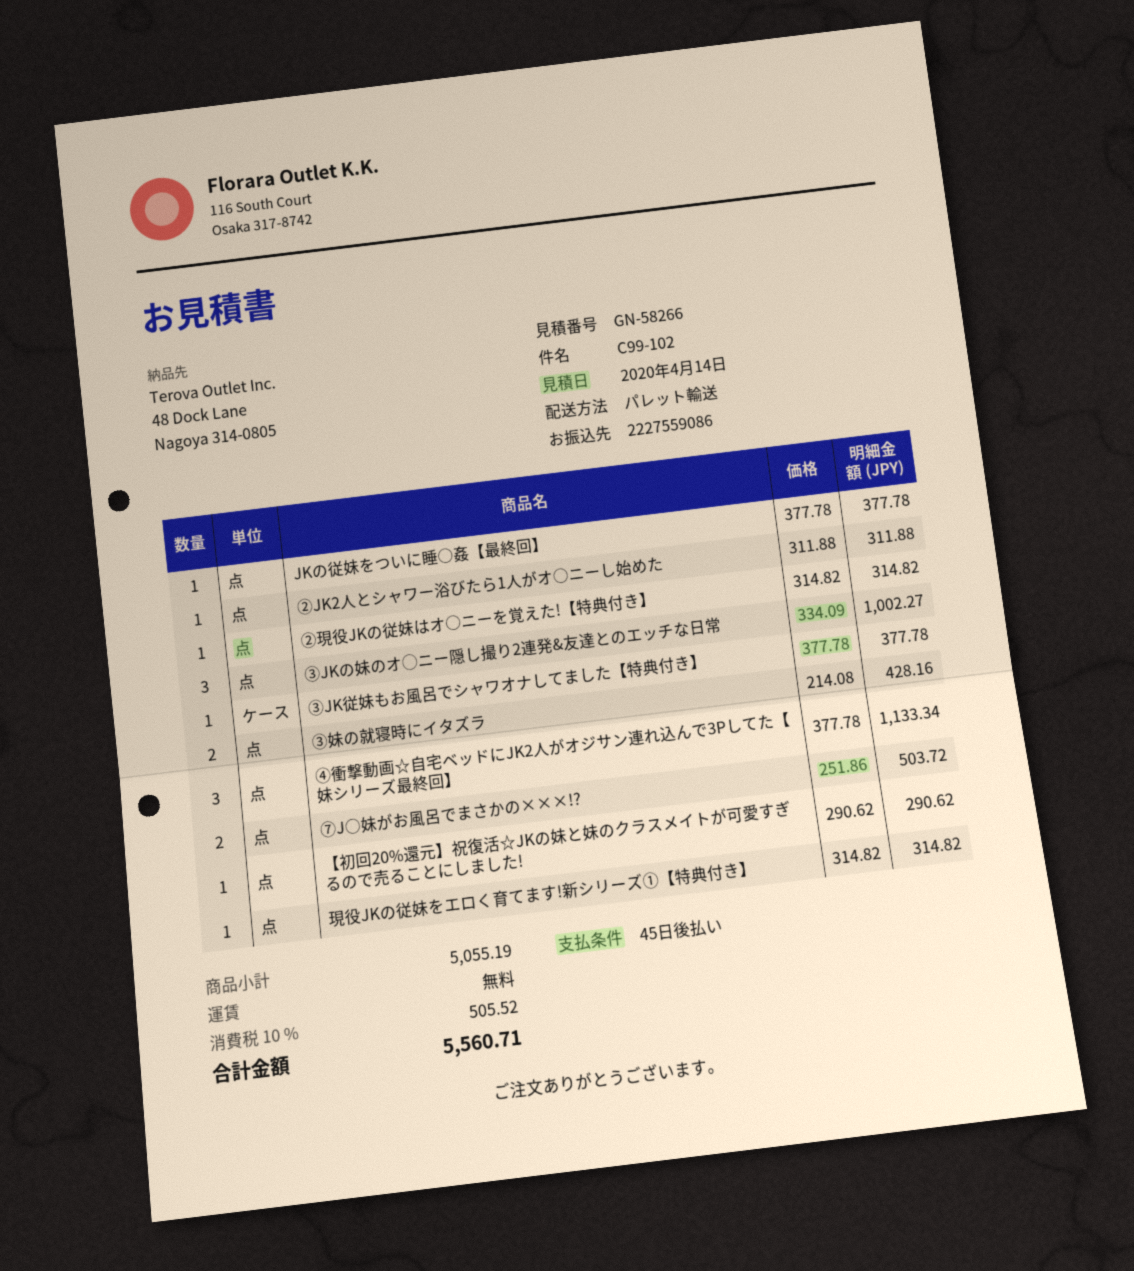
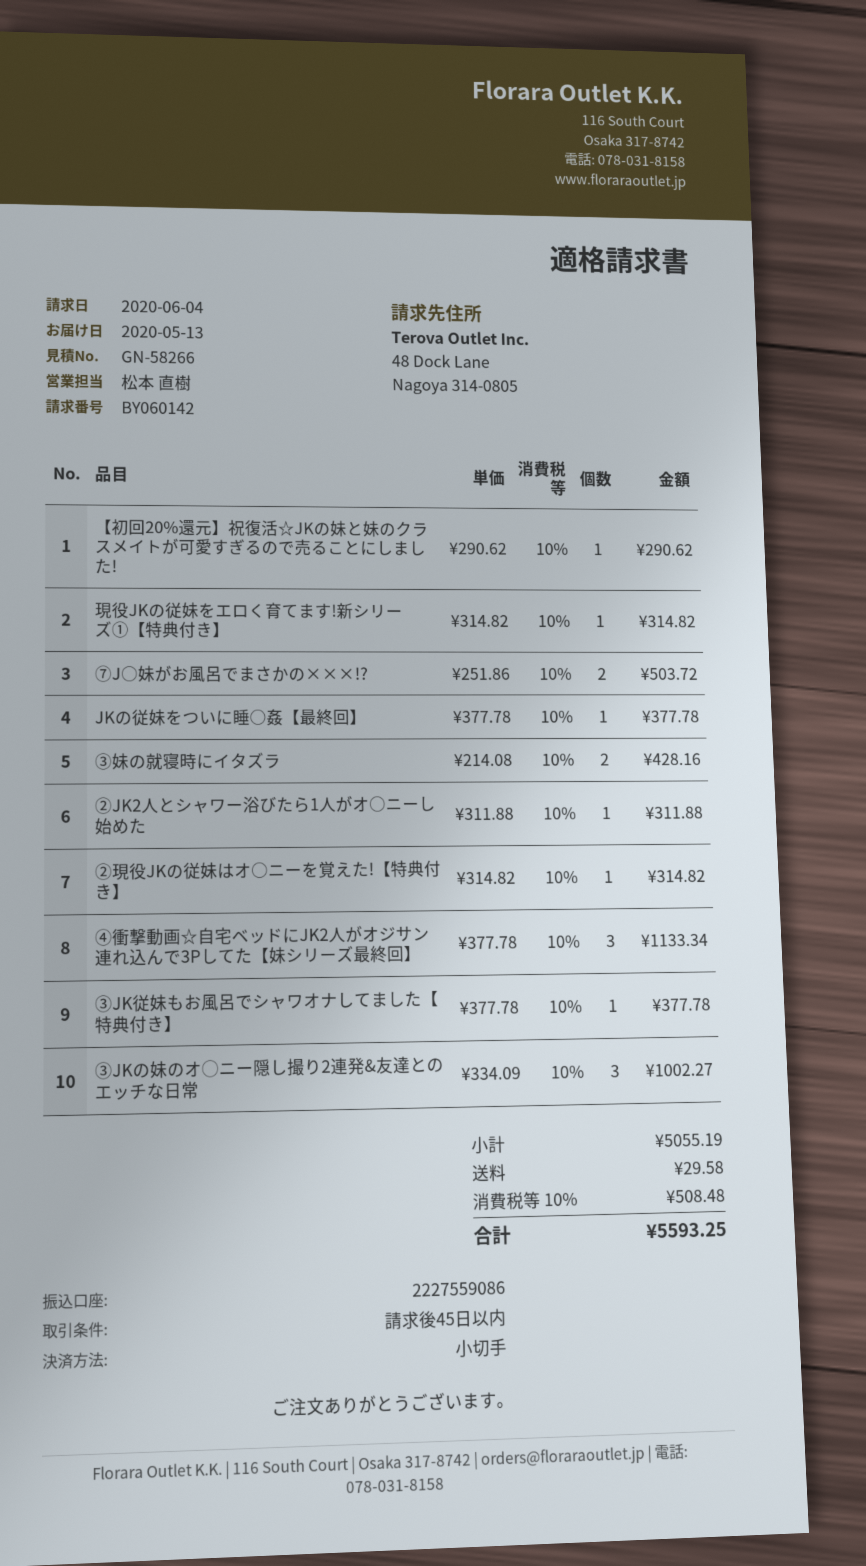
shipping: 0.00 -> 29.58
tax: 10% = 505.52 -> 10% = 508.48
total: 5560.71 -> 5593.25

